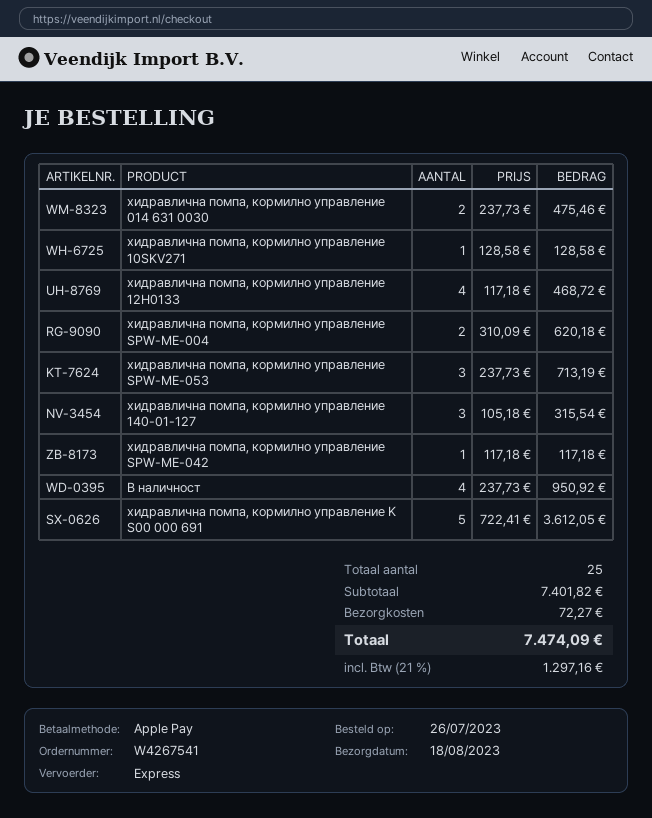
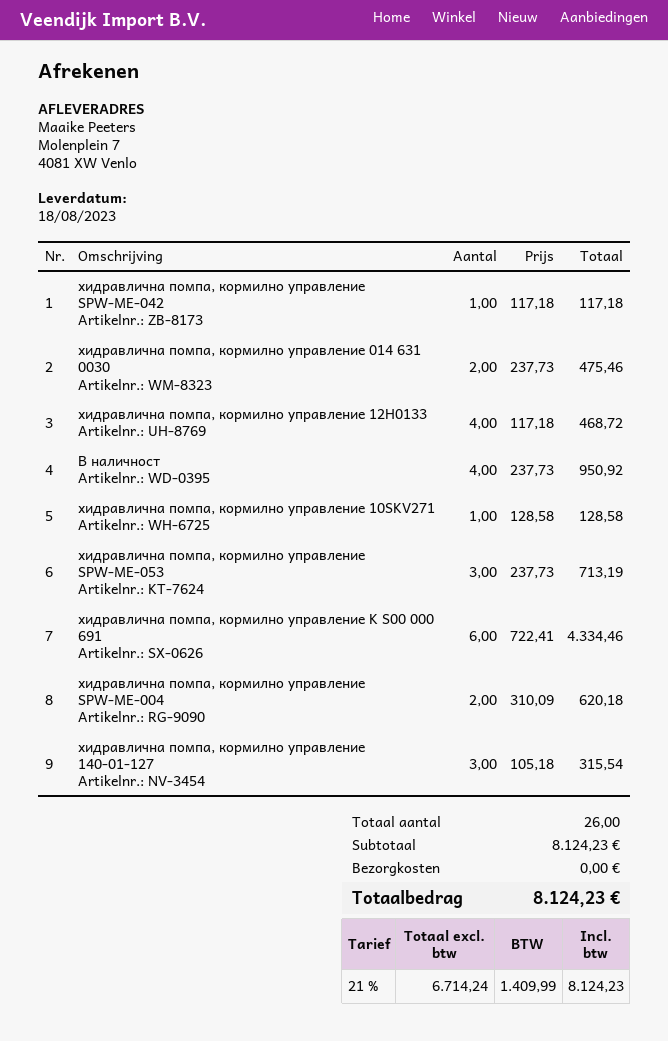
хидравлична помпа, кормилно управление K S00 000 691: 5 x 722.41 = 3612.05 -> 6 x 722.41 = 4334.46
total quantity: 25 -> 26
subtotal: 7401.82 -> 8124.23
shipping: 72.27 -> 0.00
tax: 21% = 1297.16 -> 21% = 1409.99
total: 7474.09 -> 8124.23

